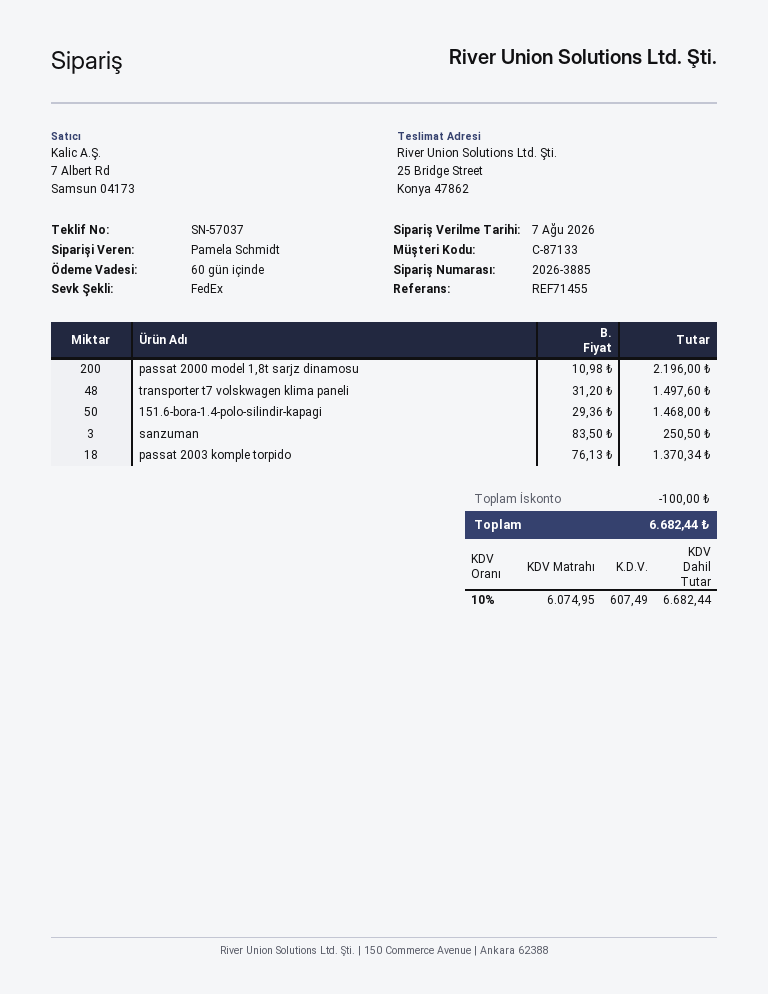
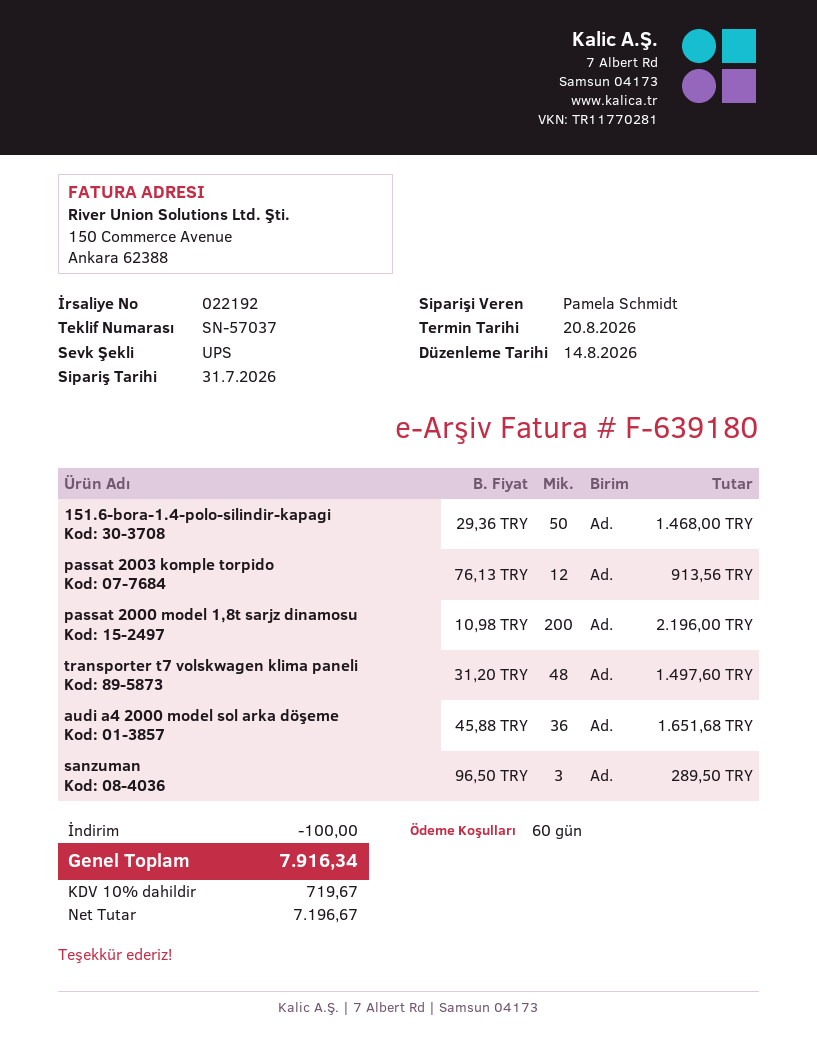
order date: 2026-08-07 -> 2026-07-31
shipping method: FedEx -> UPS
sanzuman: 3 x 83.50 = 250.50 -> 3 x 96.50 = 289.50
passat 2003 komple torpido: 18 x 76.13 = 1370.34 -> 12 x 76.13 = 913.56
audi a4 2000 model sol arka döşeme: none -> 36 x 45.88 = 1651.68
net: 6074.95 -> 7196.67
tax: 10% = 607.49 -> 10% = 719.67
total: 6682.44 -> 7916.34

